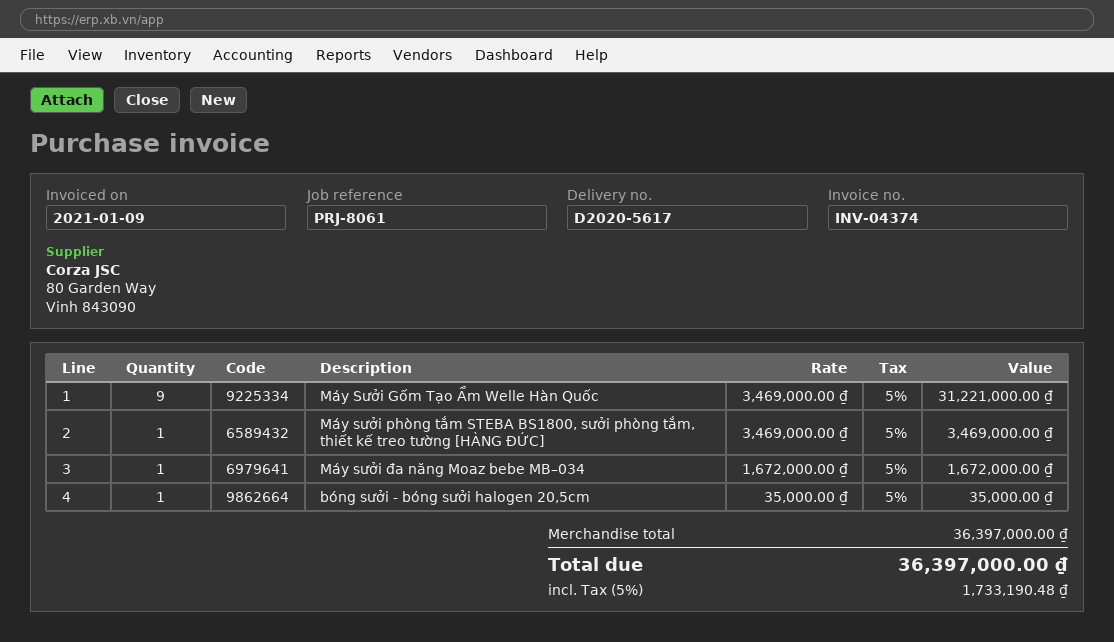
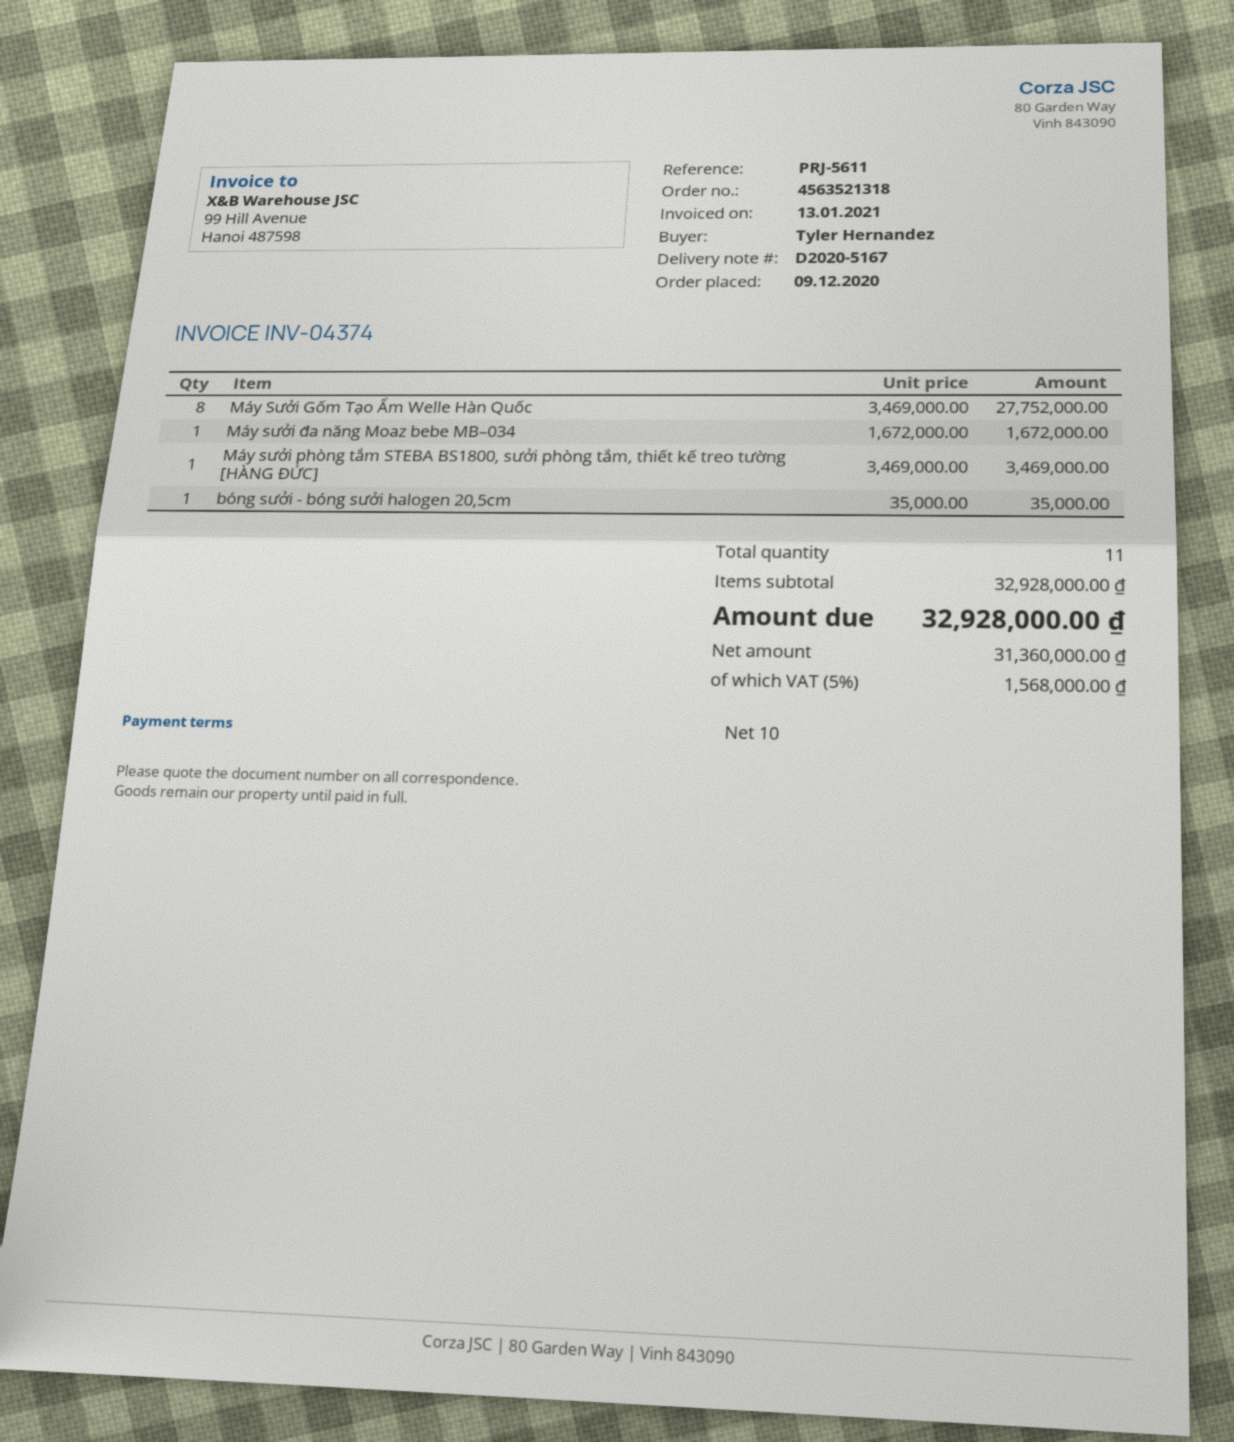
delivery note number: D2020-5617 -> D2020-5167
invoice date: 2021-01-09 -> 2021-01-13
reference: PRJ-8061 -> PRJ-5611
Máy Sưởi Gốm Tạo Ẩm Welle Hàn Quốc: 9 x 3469000.00 = 31221000.00 -> 8 x 3469000.00 = 27752000.00
subtotal: 36397000.00 -> 32928000.00
tax: 5% = 1733190.48 -> 5% = 1568000.00
total: 36397000.00 -> 32928000.00

